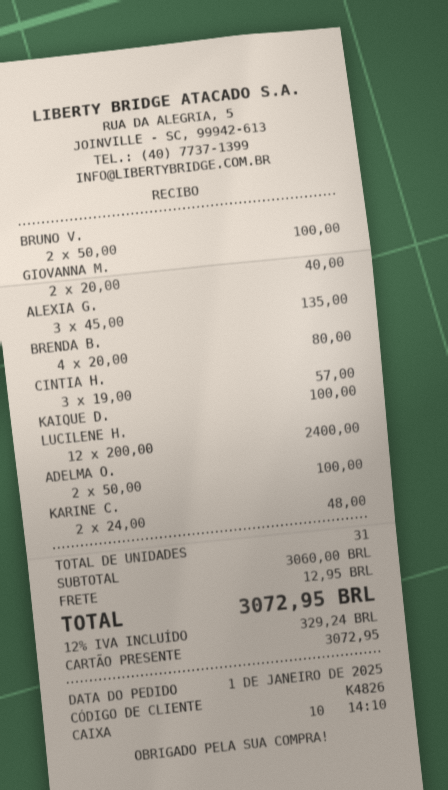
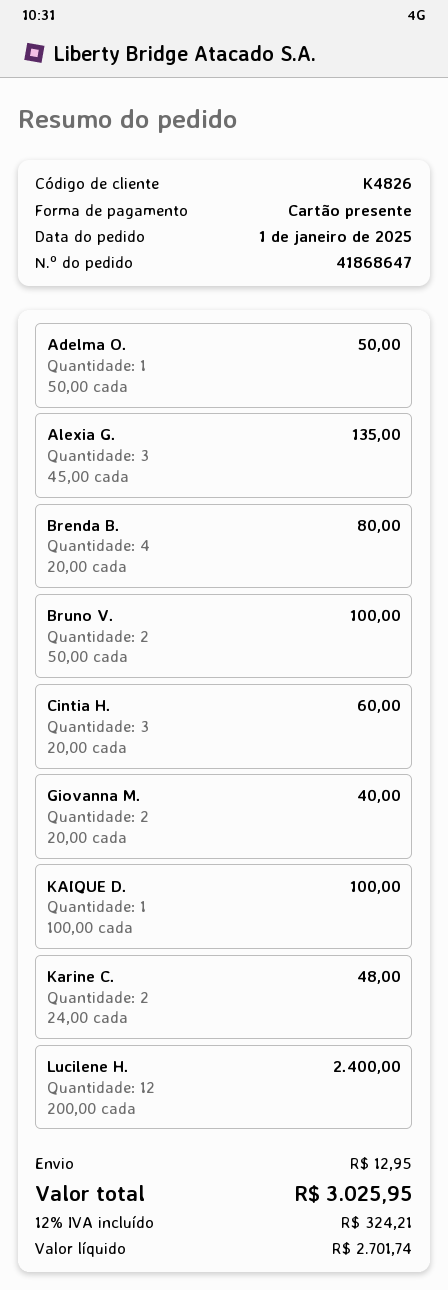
CINTIA H.: 3 x 19.00 = 57.00 -> 3 x 20.00 = 60.00
ADELMA O.: 2 x 50.00 = 100.00 -> 1 x 50.00 = 50.00
tax: 12% = 329.24 -> 12% = 324.21
total: 3072.95 -> 3025.95

